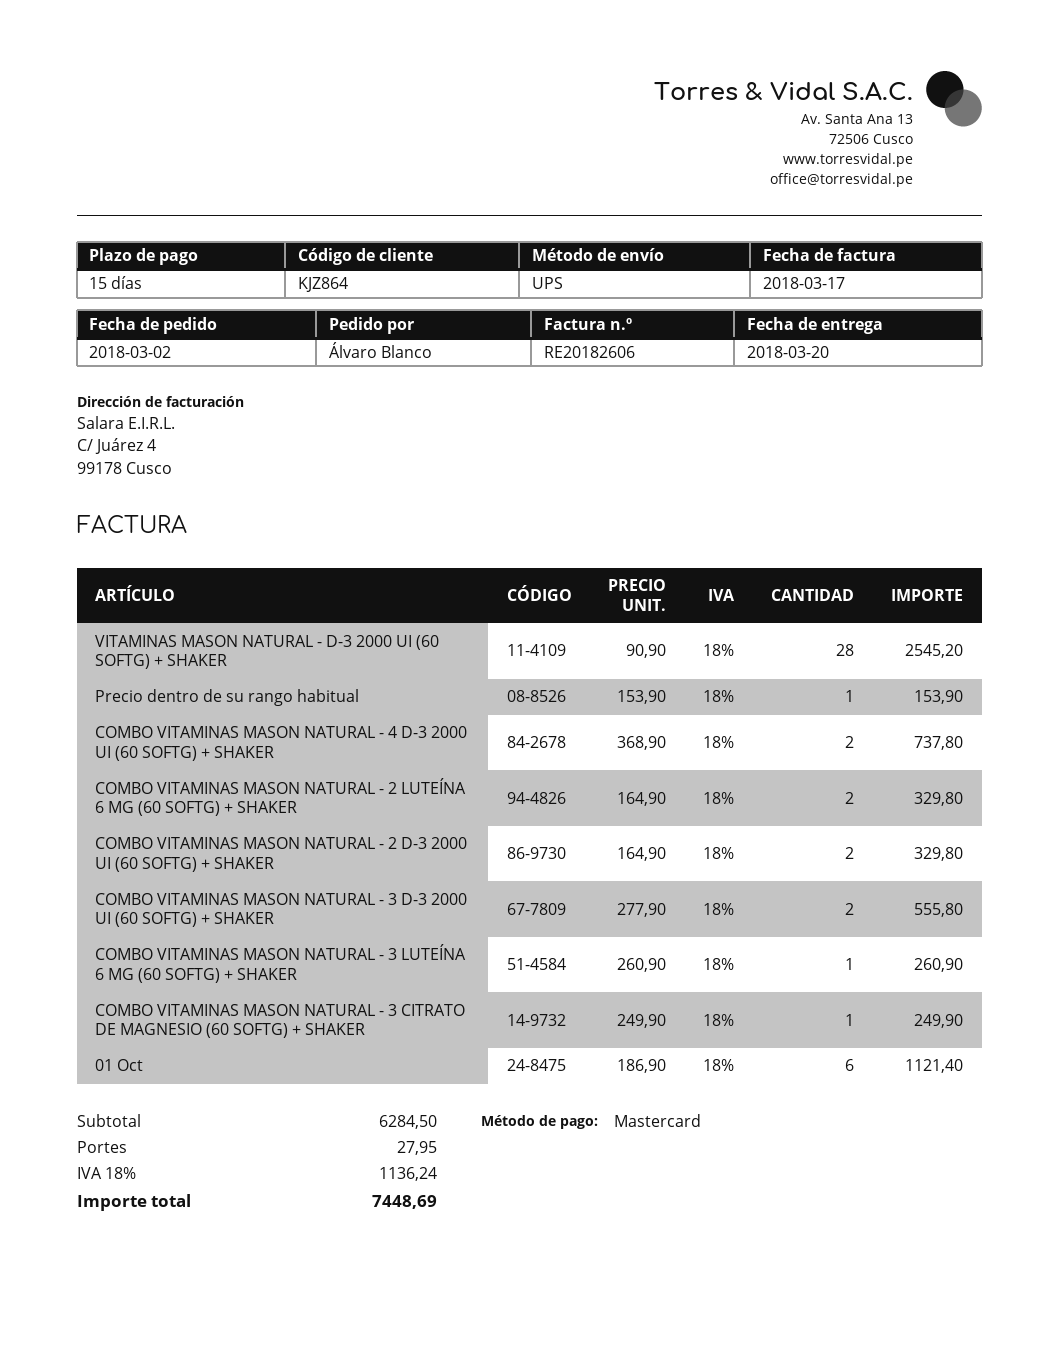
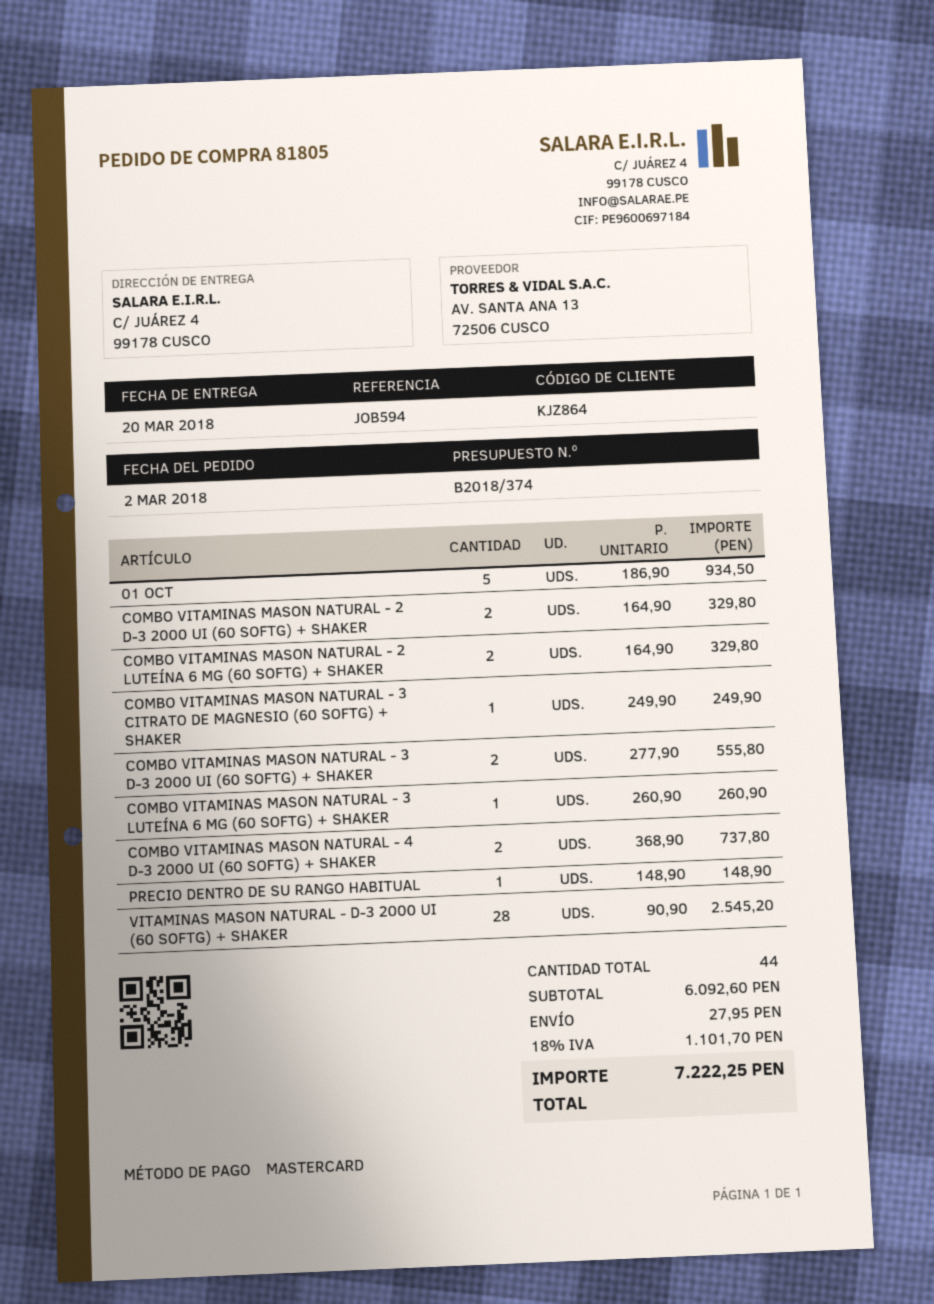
Precio dentro de su rango habitual: 1 x 153.90 = 153.90 -> 1 x 148.90 = 148.90
01 Oct: 6 x 186.90 = 1121.40 -> 5 x 186.90 = 934.50
subtotal: 6284.50 -> 6092.60
tax: 18% = 1136.24 -> 18% = 1101.70
total: 7448.69 -> 7222.25

